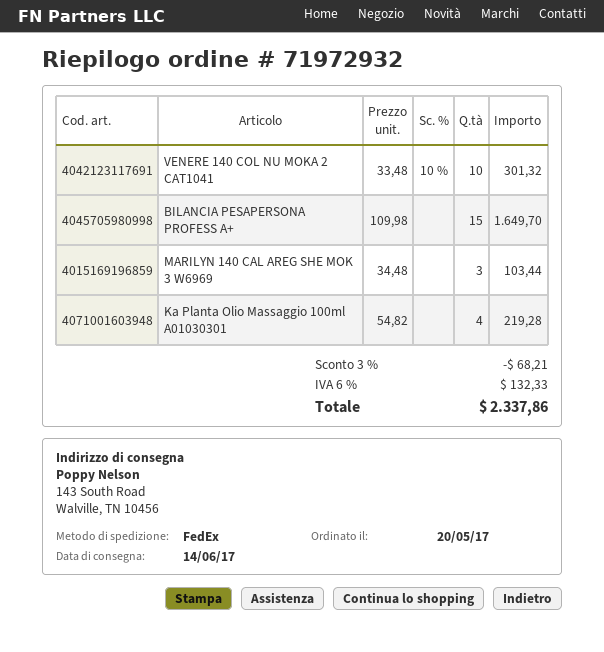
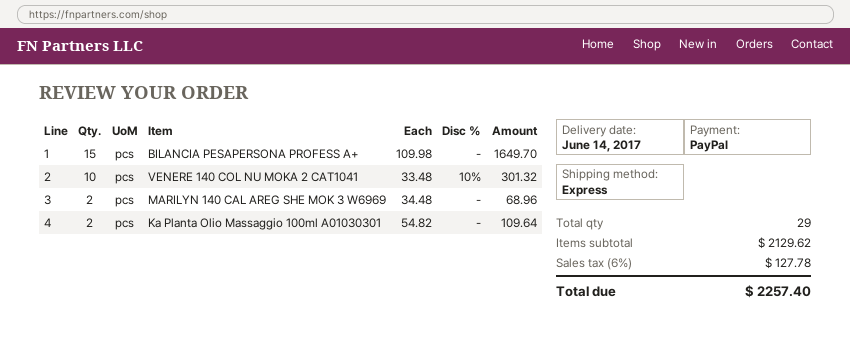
shipping method: FedEx -> express
MARILYN 140 CAL AREG SHE MOK 3 W6969: 3 x 34.48 = 103.44 -> 2 x 34.48 = 68.96
Ka Planta Olio Massaggio 100ml A01030301: 4 x 54.82 = 219.28 -> 2 x 54.82 = 109.64
discount: 3% = 68.21 -> none
tax: 6% = 132.33 -> 6% = 127.78
total: 2337.86 -> 2257.40

